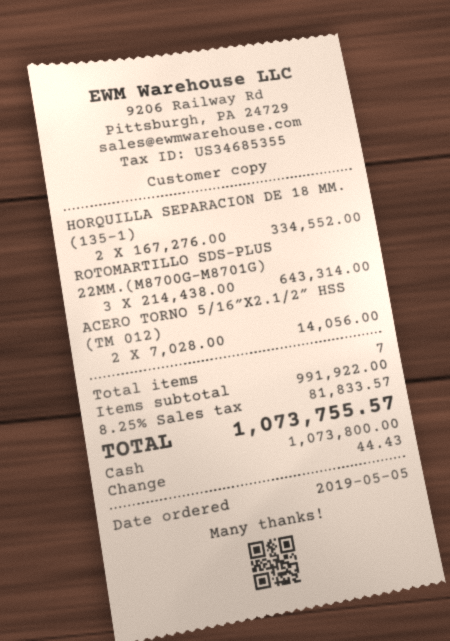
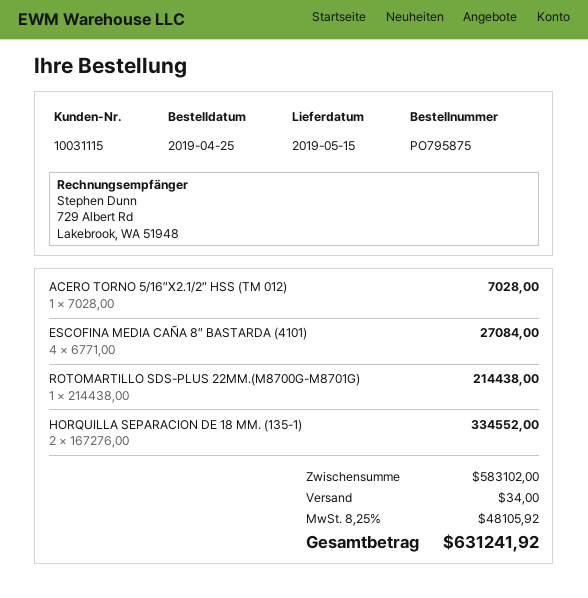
order date: 2019-05-05 -> 2019-04-25
ROTOMARTILLO SDS-PLUS 22MM.(M8700G-M8701G): 3 x 214438.00 = 643314.00 -> 1 x 214438.00 = 214438.00
ACERO TORNO 5/16″X2.1/2″ HSS (TM 012): 2 x 7028.00 = 14056.00 -> 1 x 7028.00 = 7028.00
ESCOFINA MEDIA CAÑA 8″ BASTARDA (4101): none -> 4 x 6771.00 = 27084.00
subtotal: 991922.00 -> 583102.00
shipping: none -> 34.00
tax: 8.25% = 81833.57 -> 8.25% = 48105.92
total: 1073755.57 -> 631241.92

